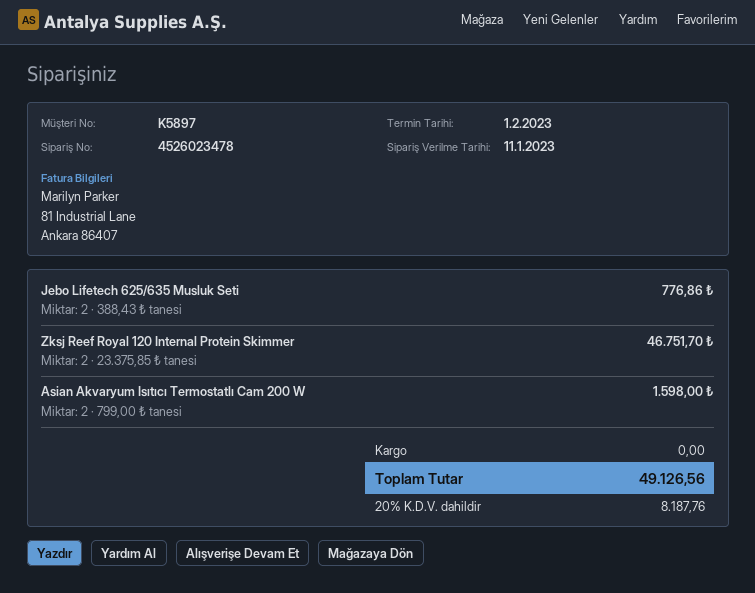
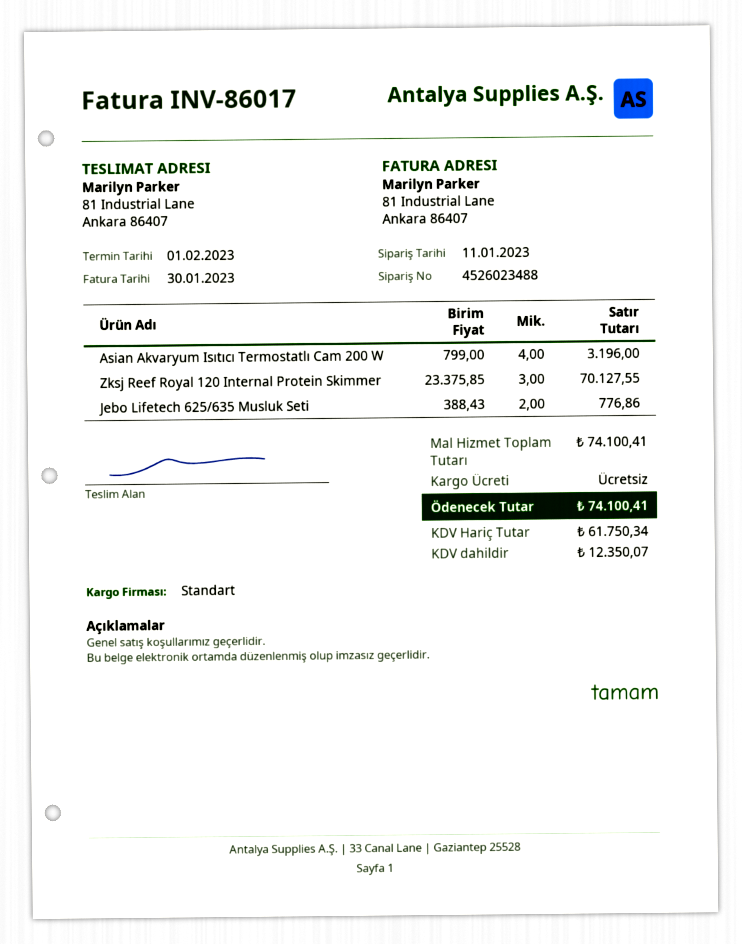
order number: 4526023478 -> 4526023488
Zksj Reef Royal 120 Internal Protein Skimmer: 2 x 23375.85 = 46751.70 -> 3 x 23375.85 = 70127.55
Asian Akvaryum Isıtıcı Termostatlı Cam 200 W: 2 x 799.00 = 1598.00 -> 4 x 799.00 = 3196.00
tax: 8187.76 -> 12350.07
total: 49126.56 -> 74100.41

